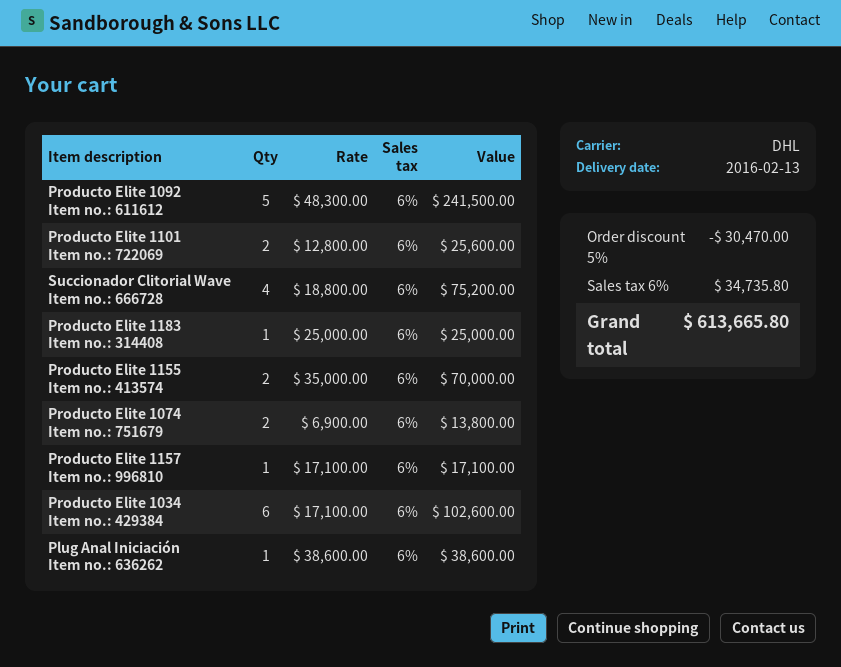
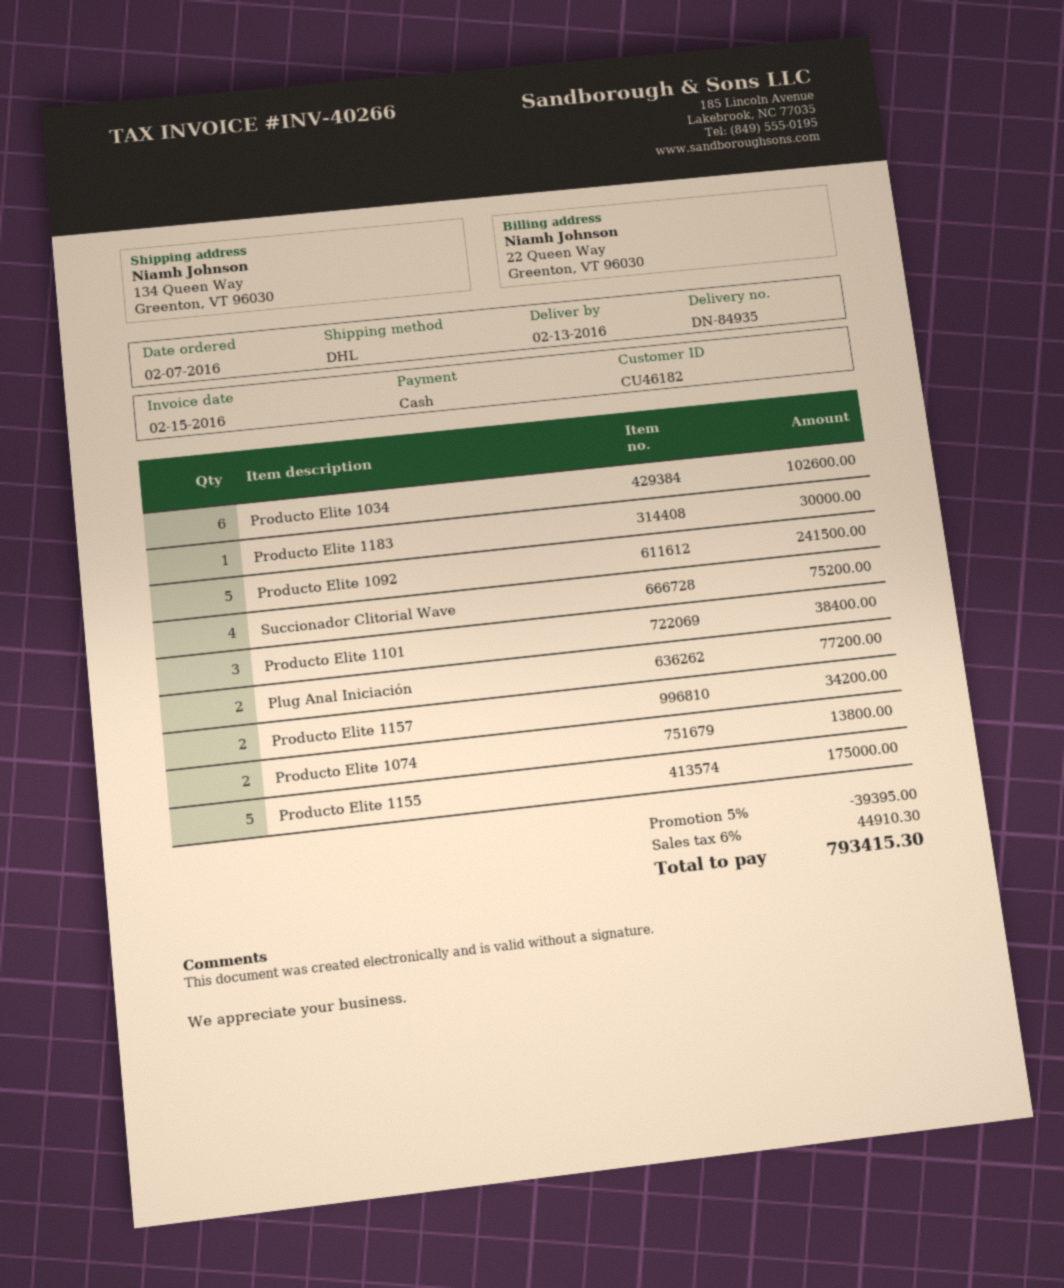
Producto Elite 1101: 2 for 25600.00 -> 3 for 38400.00
Producto Elite 1183: 1 for 25000.00 -> 1 for 30000.00
Producto Elite 1155: 2 for 70000.00 -> 5 for 175000.00
Producto Elite 1157: 1 for 17100.00 -> 2 for 34200.00
Plug Anal Iniciación: 1 for 38600.00 -> 2 for 77200.00
discount: 5% = 30470.00 -> 5% = 39395.00
tax: 6% = 34735.80 -> 6% = 44910.30
total: 613665.80 -> 793415.30

